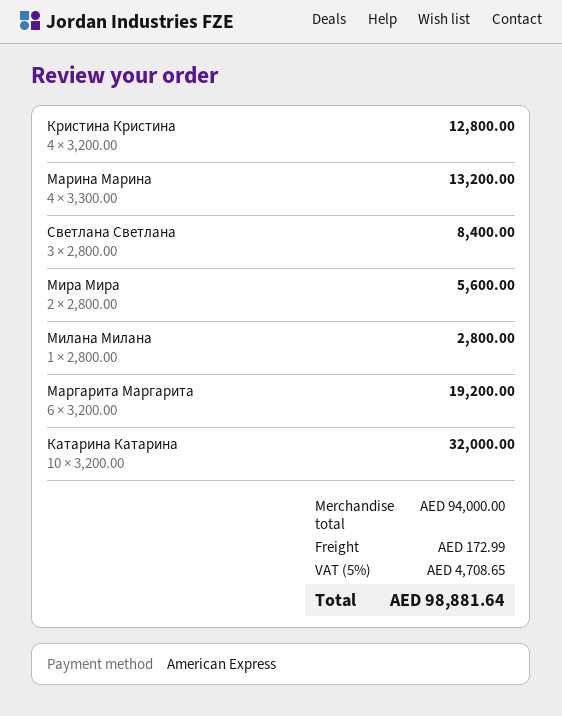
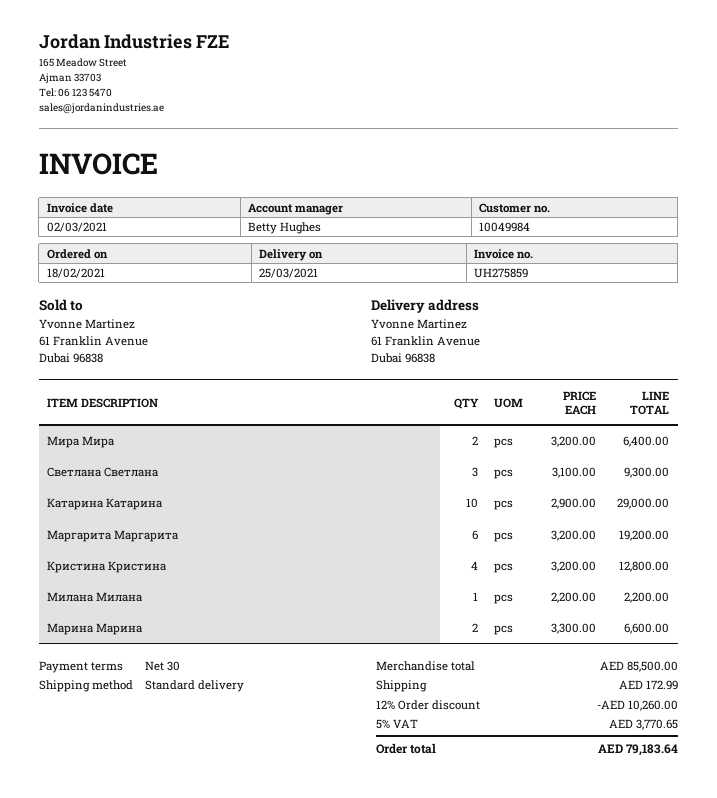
Марина Марина: 4 x 3300.00 = 13200.00 -> 2 x 3300.00 = 6600.00
Светлана Светлана: 3 x 2800.00 = 8400.00 -> 3 x 3100.00 = 9300.00
Мира Мира: 2 x 2800.00 = 5600.00 -> 2 x 3200.00 = 6400.00
Милана Милана: 1 x 2800.00 = 2800.00 -> 1 x 2200.00 = 2200.00
Катарина Катарина: 10 x 3200.00 = 32000.00 -> 10 x 2900.00 = 29000.00
subtotal: 94000.00 -> 85500.00
discount: none -> 12% = 10260.00
tax: 5% = 4708.65 -> 5% = 3770.65
total: 98881.64 -> 79183.64

